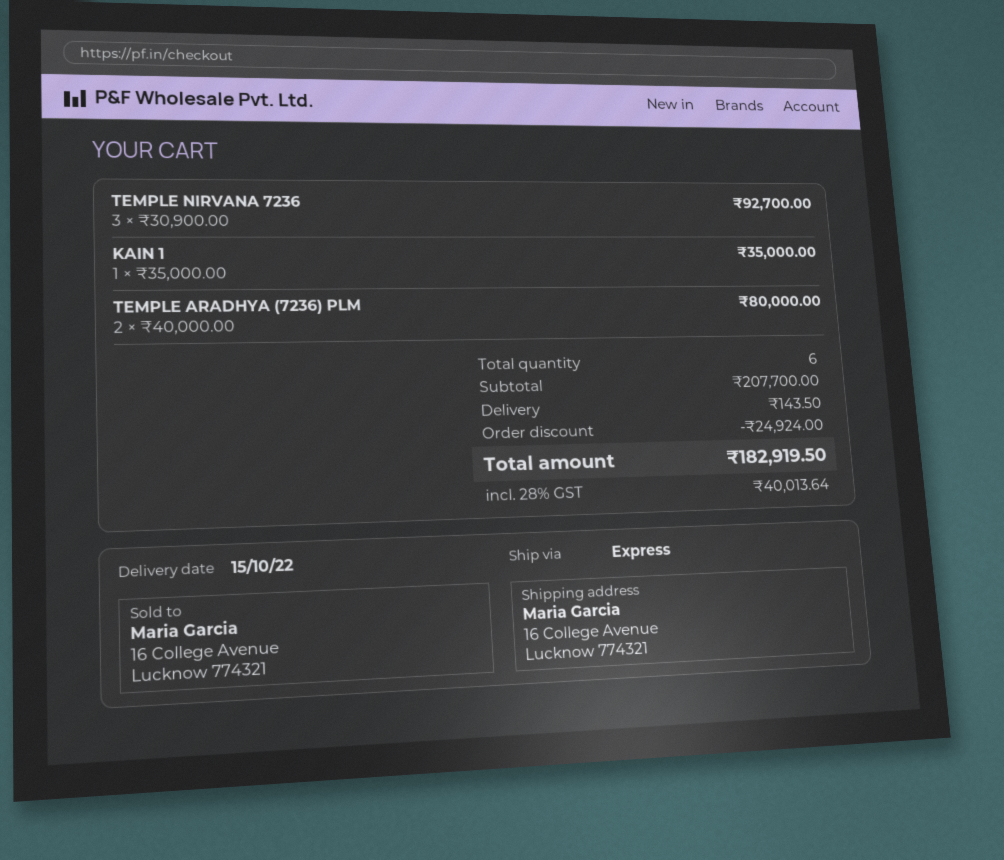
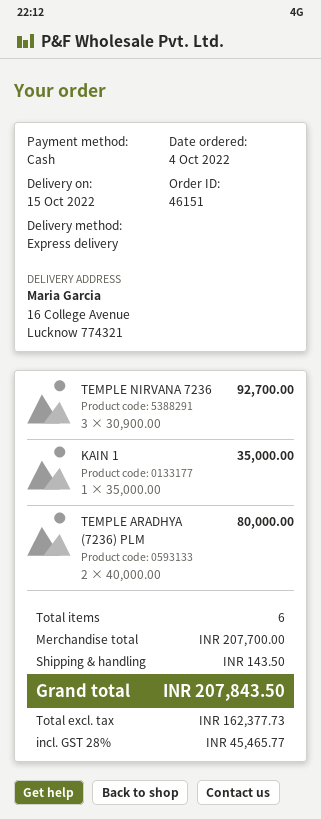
discount: 24924.00 -> none
tax: 28% = 40013.64 -> 28% = 45465.77
total: 182919.50 -> 207843.50

